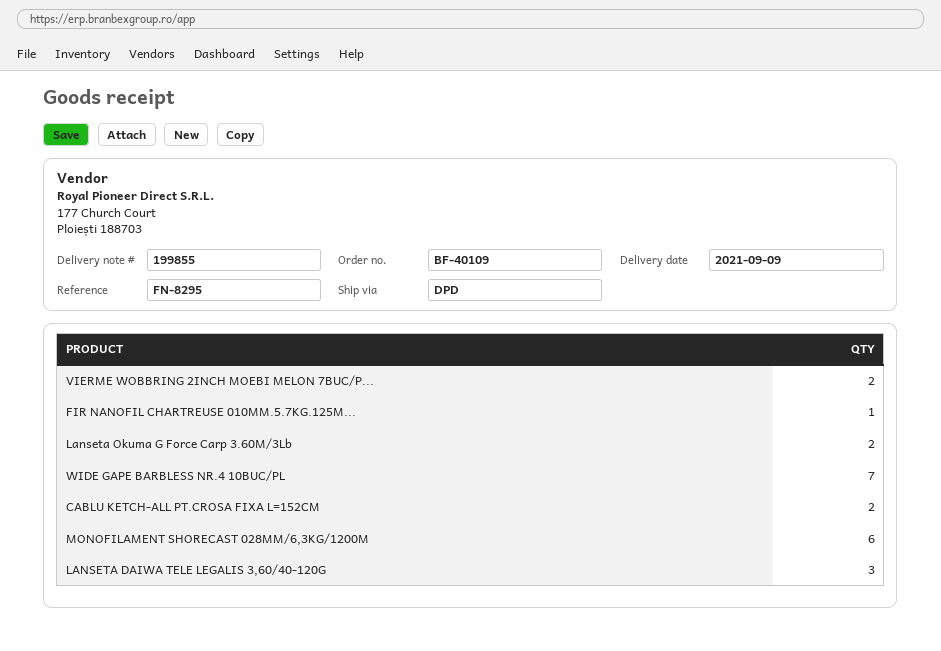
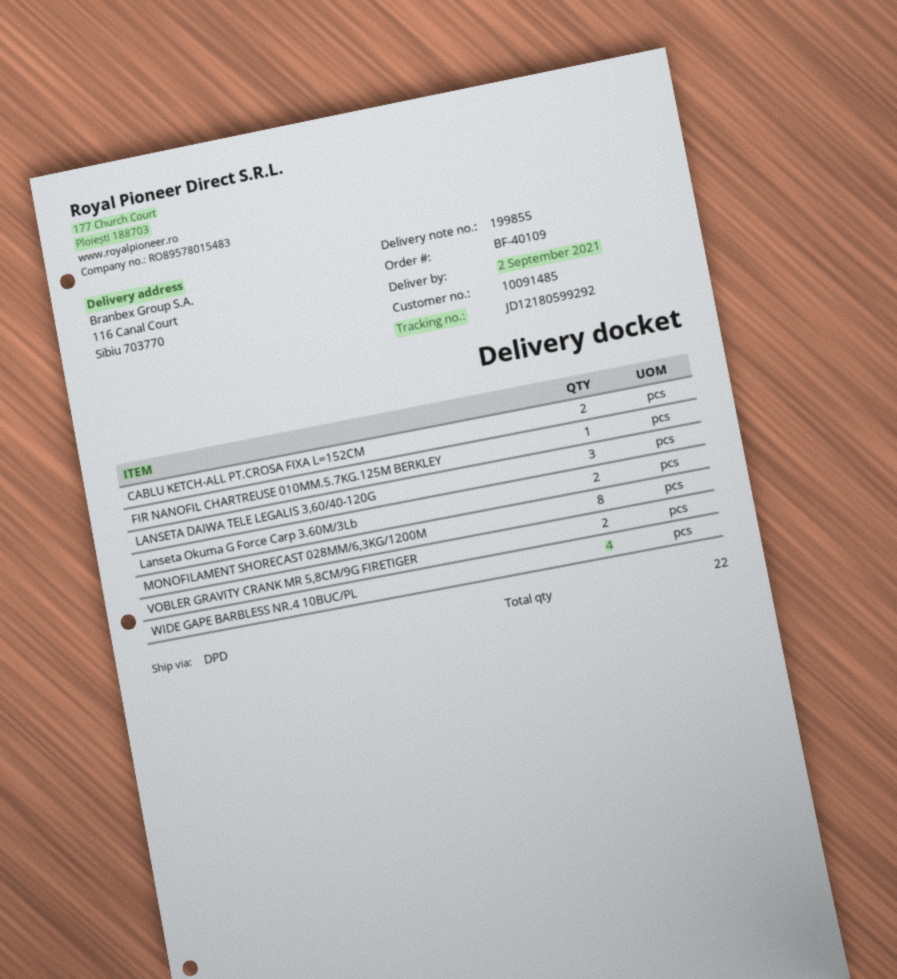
delivery date: 2021-09-09 -> 2021-09-02
VIERME WOBBRING 2INCH MOEBI MELON 7BUC/P...: 2 -> none
WIDE GAPE BARBLESS NR.4 10BUC/PL: 7 -> 4
MONOFILAMENT SHORECAST 028MM/6,3KG/1200M: 6 -> 8
VOBLER GRAVITY CRANK MR 5,8CM/9G FIRETIGER: none -> 2

